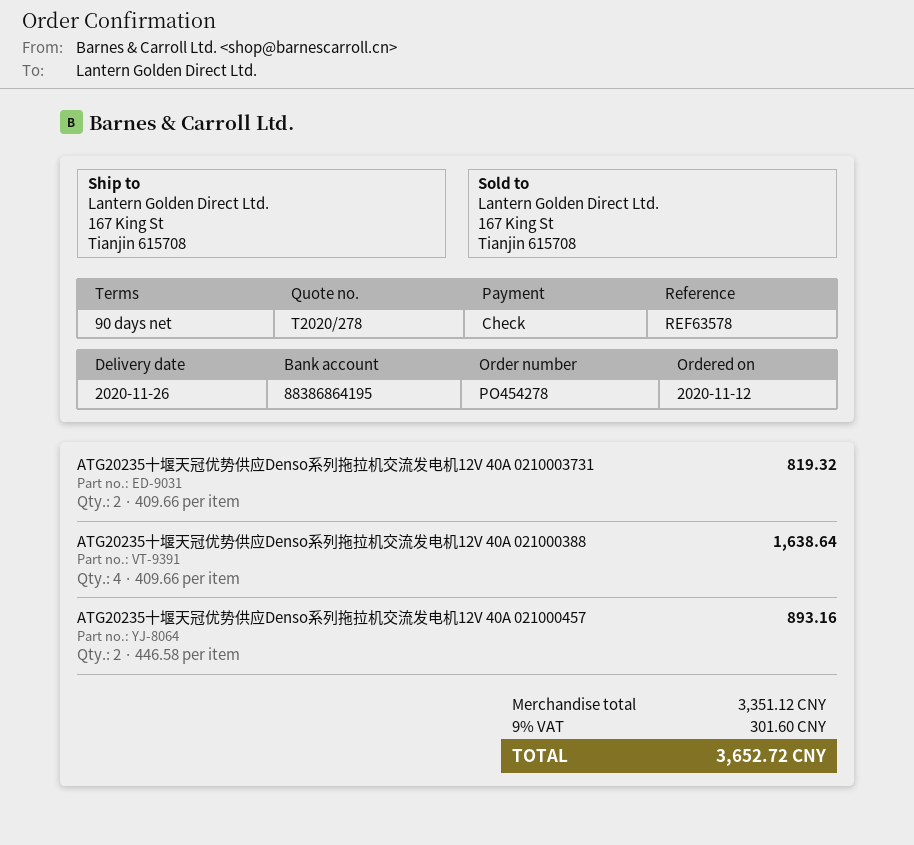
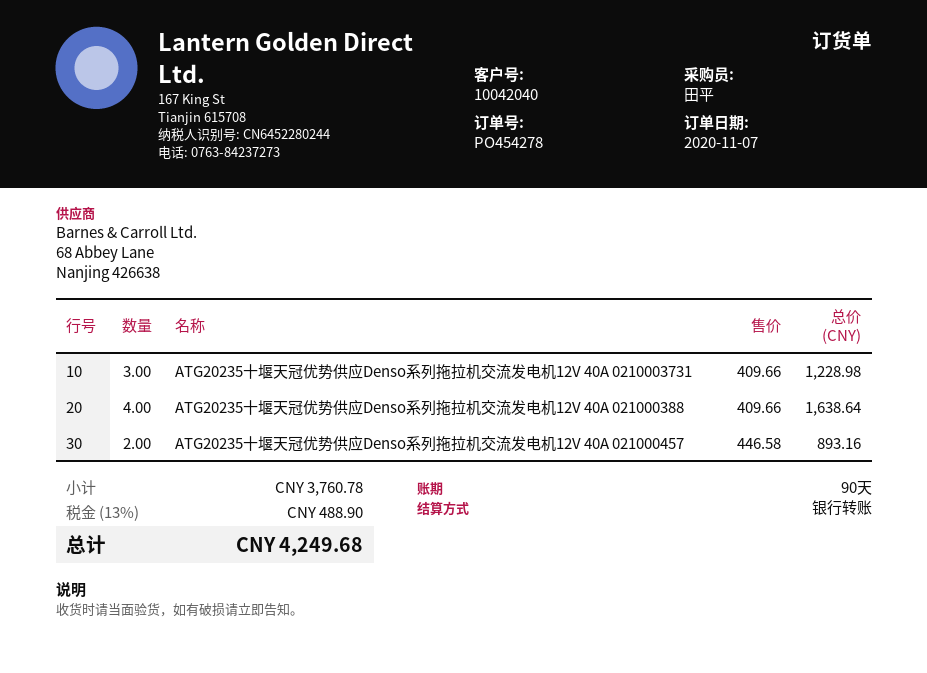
order date: 2020-11-12 -> 2020-11-07
payment method: cheque -> bank transfer
ATG20235十堰天冠优势供应Denso系列拖拉机交流发电机12V 40A 0210003731: 2 x 409.66 = 819.32 -> 3 x 409.66 = 1228.98
subtotal: 3351.12 -> 3760.78
tax: 9% = 301.60 -> 13% = 488.90
total: 3652.72 -> 4249.68

